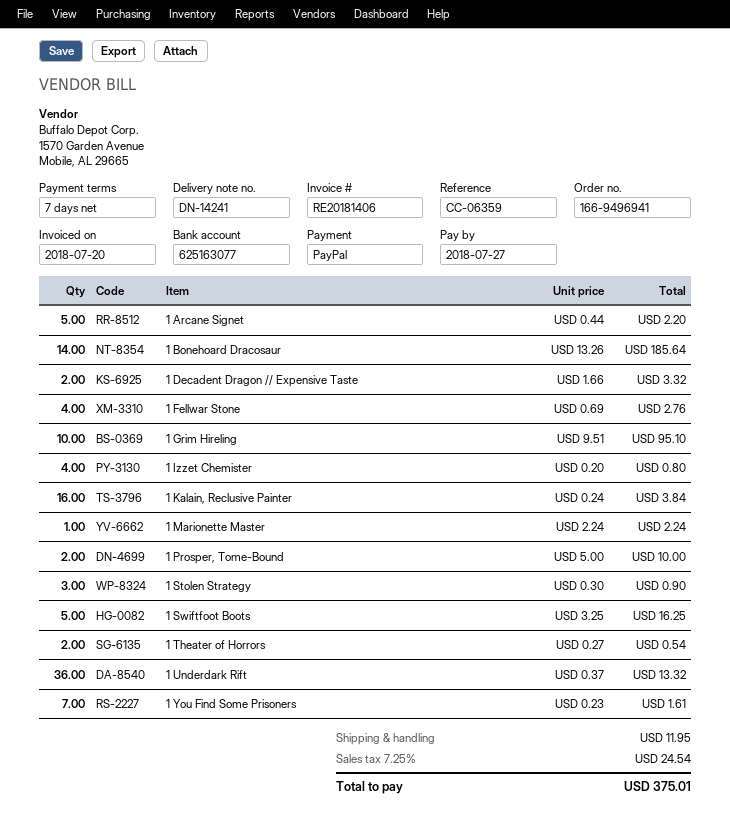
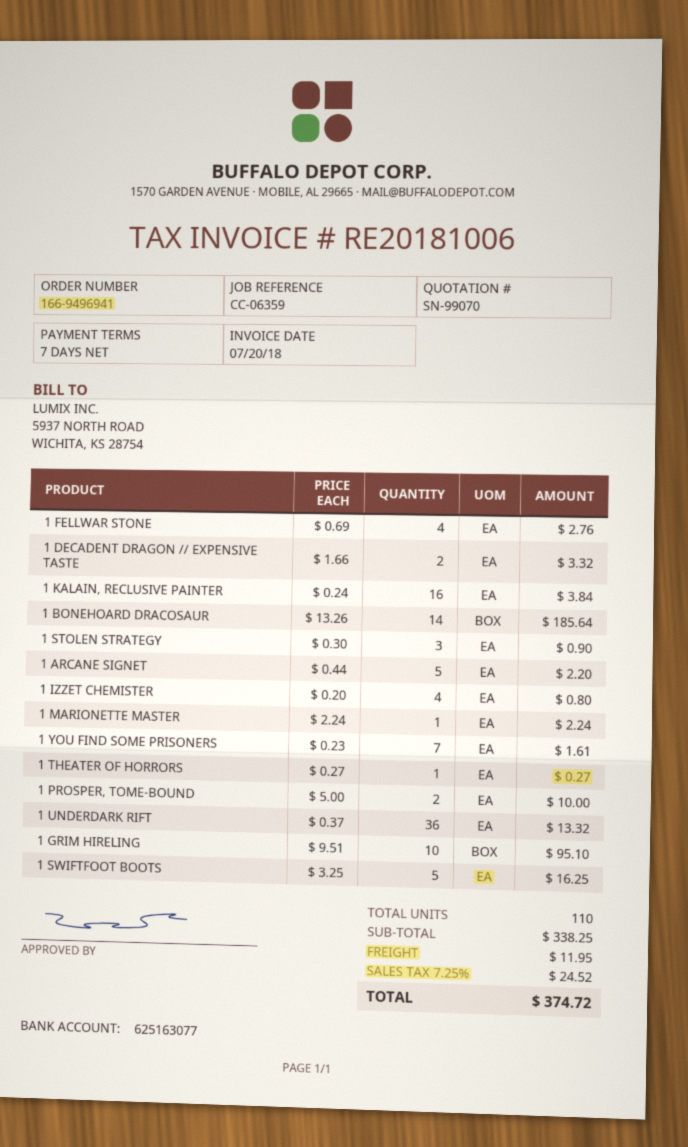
invoice number: RE20181406 -> RE20181006
1 Theater of Horrors: 2 x 0.27 = 0.54 -> 1 x 0.27 = 0.27
tax: 7.25% = 24.54 -> 7.25% = 24.52
total: 375.01 -> 374.72

